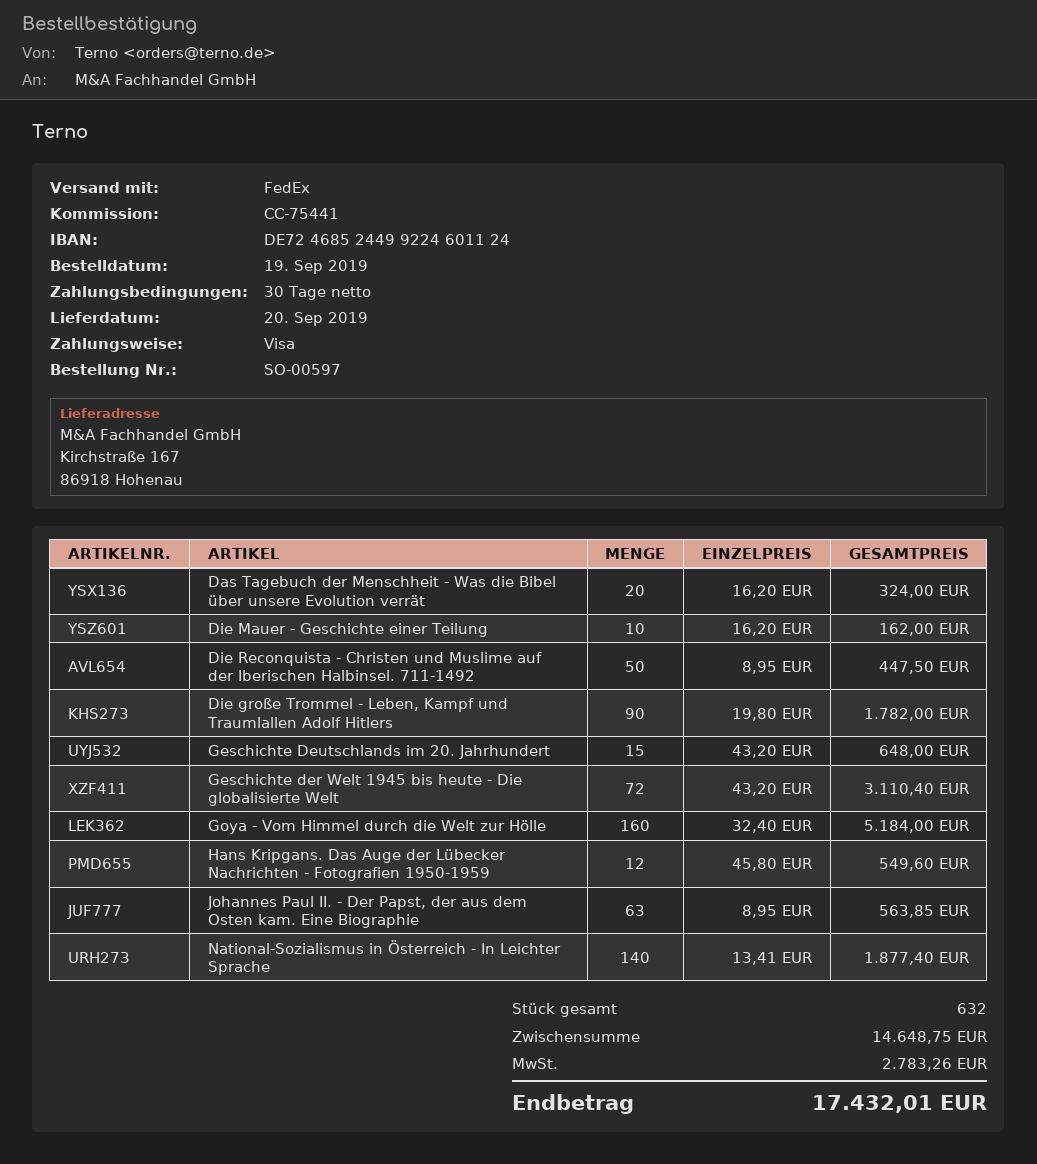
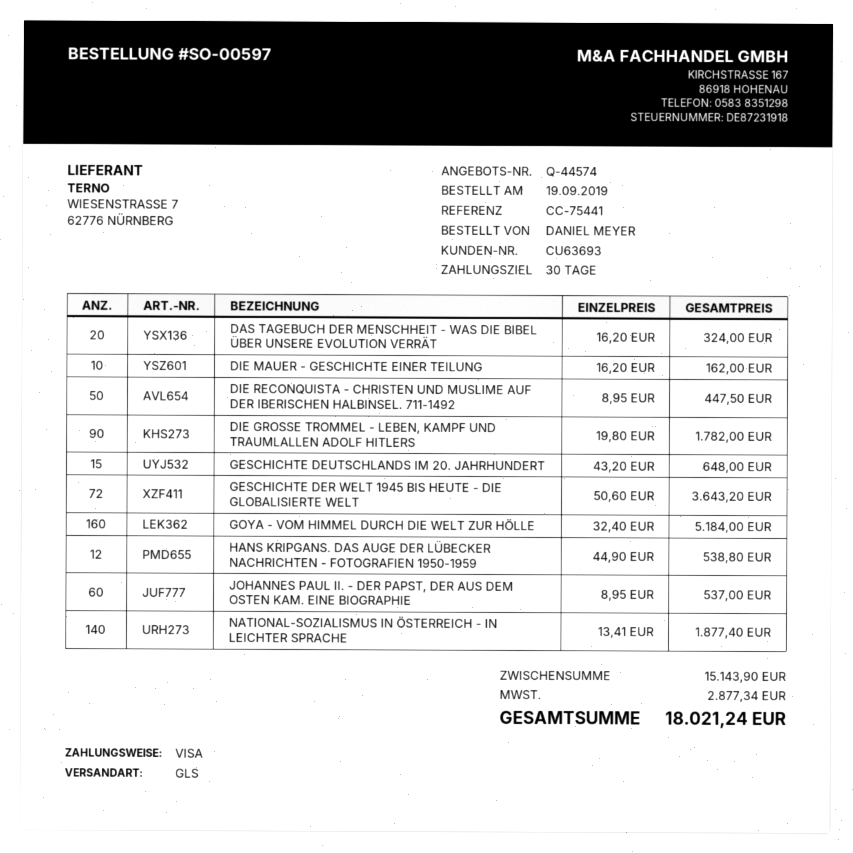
shipping method: FedEx -> GLS
Geschichte der Welt 1945 bis heute - Die globalisierte Welt: 72 x 43.20 = 3110.40 -> 72 x 50.60 = 3643.20
Hans Kripgans. Das Auge der Lübecker Nachrichten - Fotografien 1950-1959: 12 x 45.80 = 549.60 -> 12 x 44.90 = 538.80
Johannes Paul II. - Der Papst, der aus dem Osten kam. Eine Biographie: 63 x 8.95 = 563.85 -> 60 x 8.95 = 537.00
subtotal: 14648.75 -> 15143.90
tax: 2783.26 -> 2877.34
total: 17432.01 -> 18021.24

